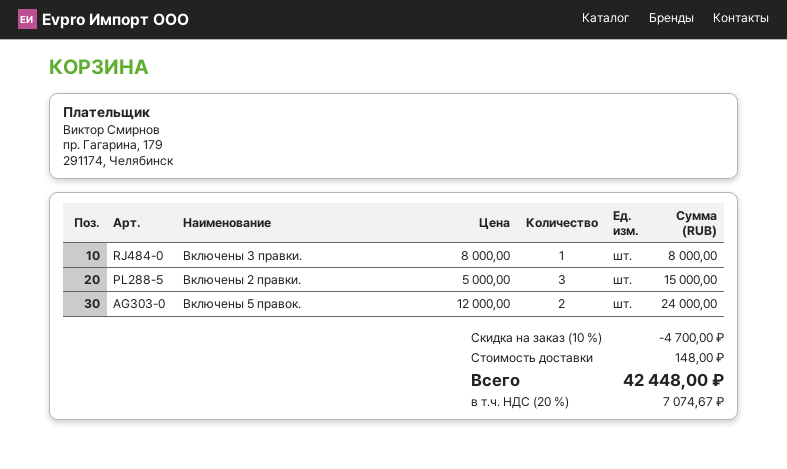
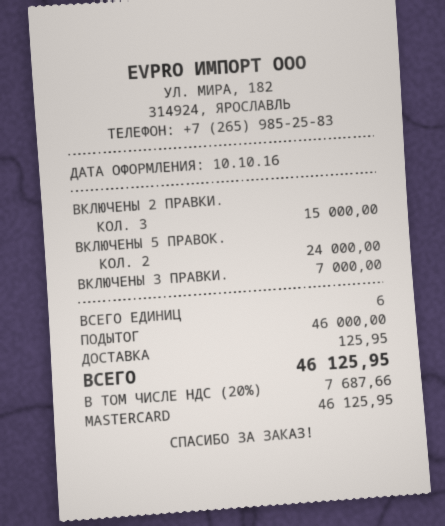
Bключены 3 пpaвки.: 1 for 8000.00 -> 1 for 7000.00
discount: 10% = 4700.00 -> none
shipping: 148.00 -> 125.95
tax: 20% = 7074.67 -> 20% = 7687.66
total: 42448.00 -> 46125.95

